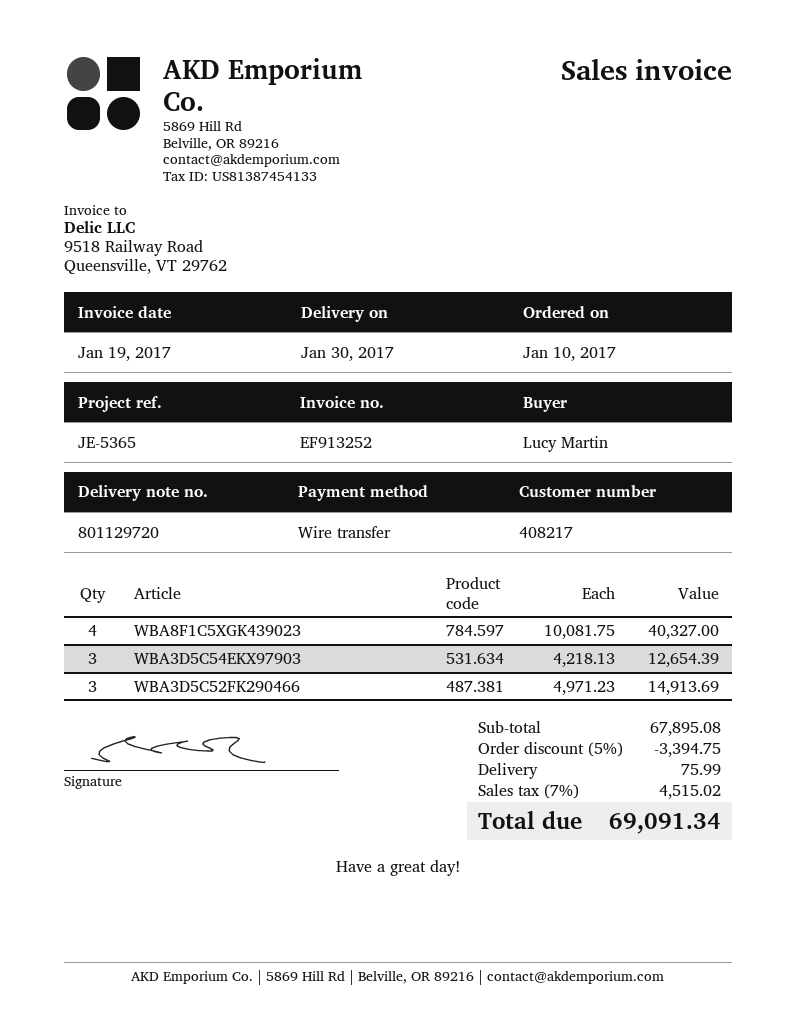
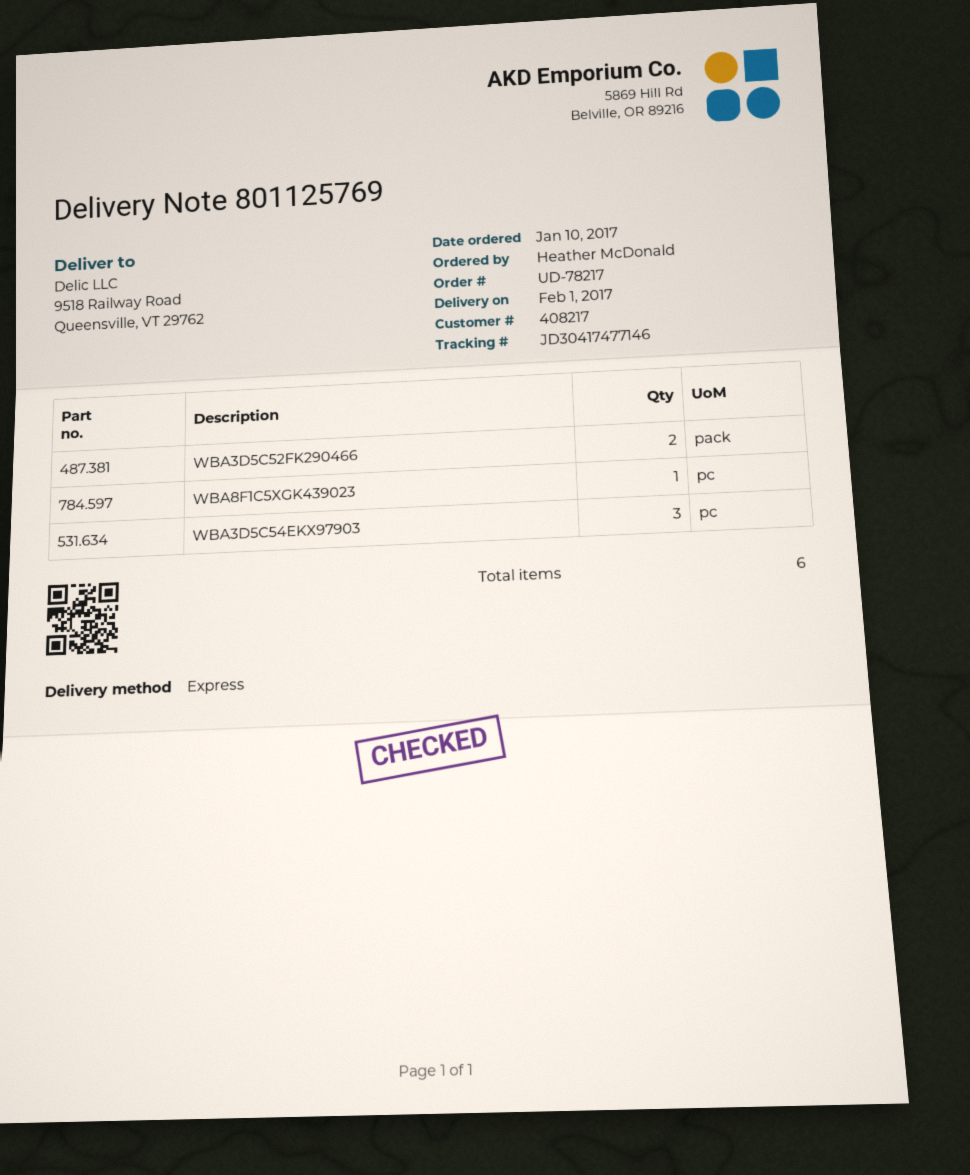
delivery note number: 801129720 -> 801125769
delivery date: 2017-01-30 -> 2017-02-01
ordered by: Lucy Martin -> Heather McDonald
WBA8F1C5XGK439023: 4 -> 1
WBA3D5C52FK290466: 3 -> 2

